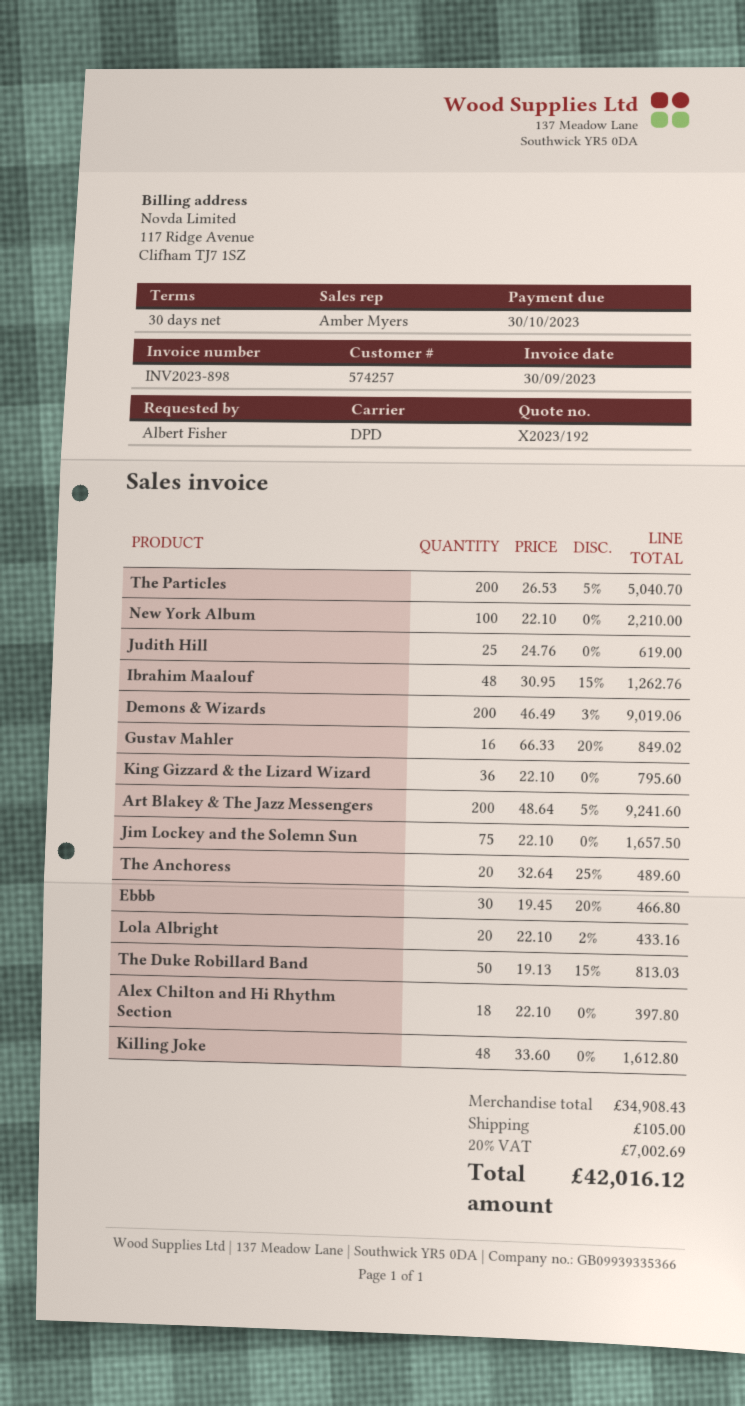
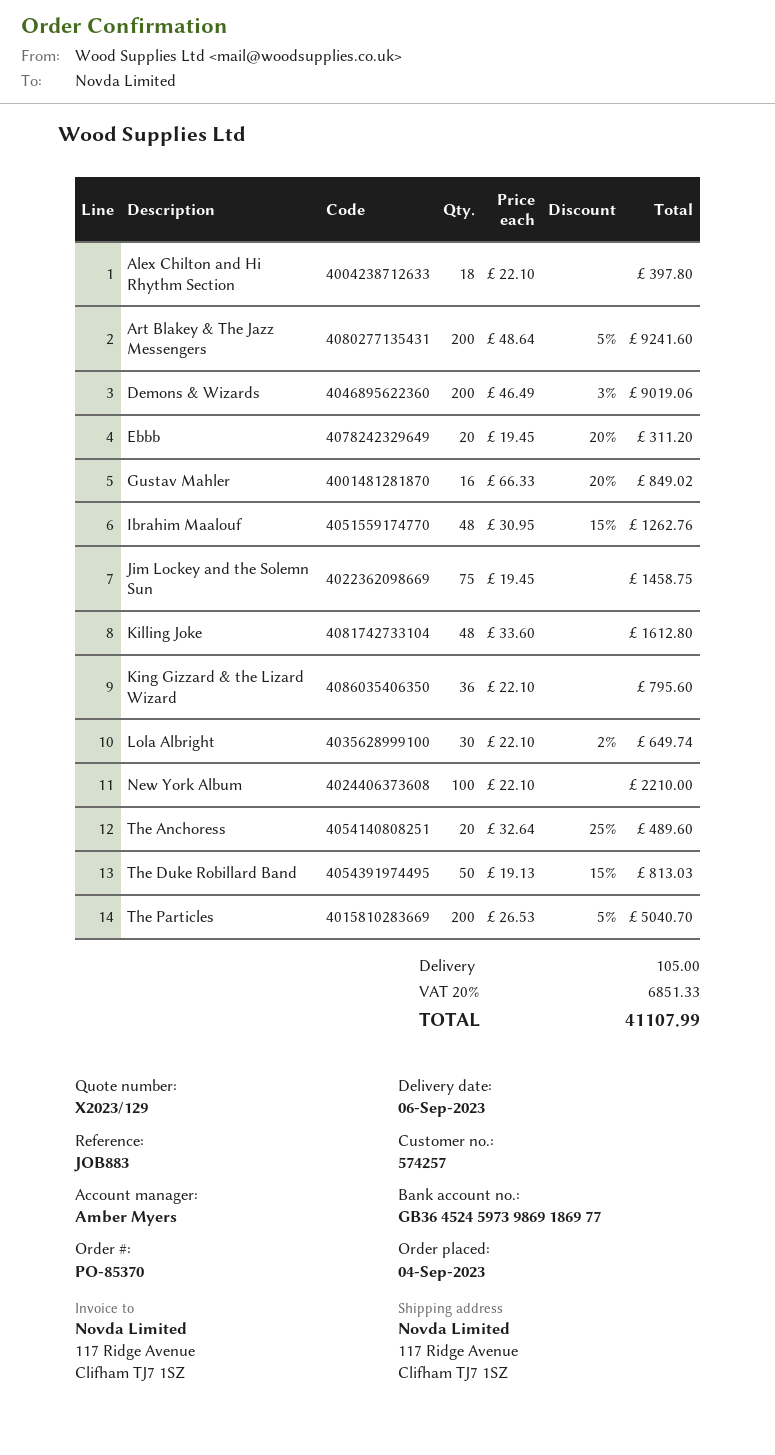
quote number: X2023/192 -> X2023/129
Judith Hill: 25 x 24.76 = 619.00 -> none
Jim Lockey and the Solemn Sun: 75 x 22.10 = 1657.50 -> 75 x 19.45 = 1458.75
Ebbb: 30 x 19.45 - 20% = 466.80 -> 20 x 19.45 - 20% = 311.20
Lola Albright: 20 x 22.10 - 2% = 433.16 -> 30 x 22.10 - 2% = 649.74
tax: 20% = 7002.69 -> 20% = 6851.33
total: 42016.12 -> 41107.99

